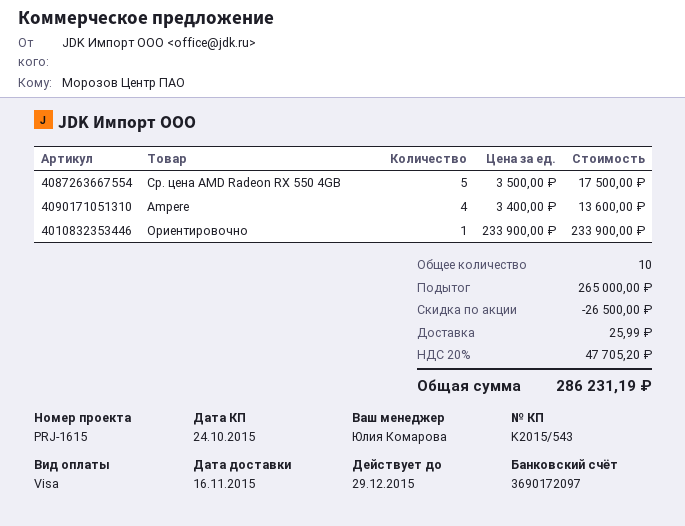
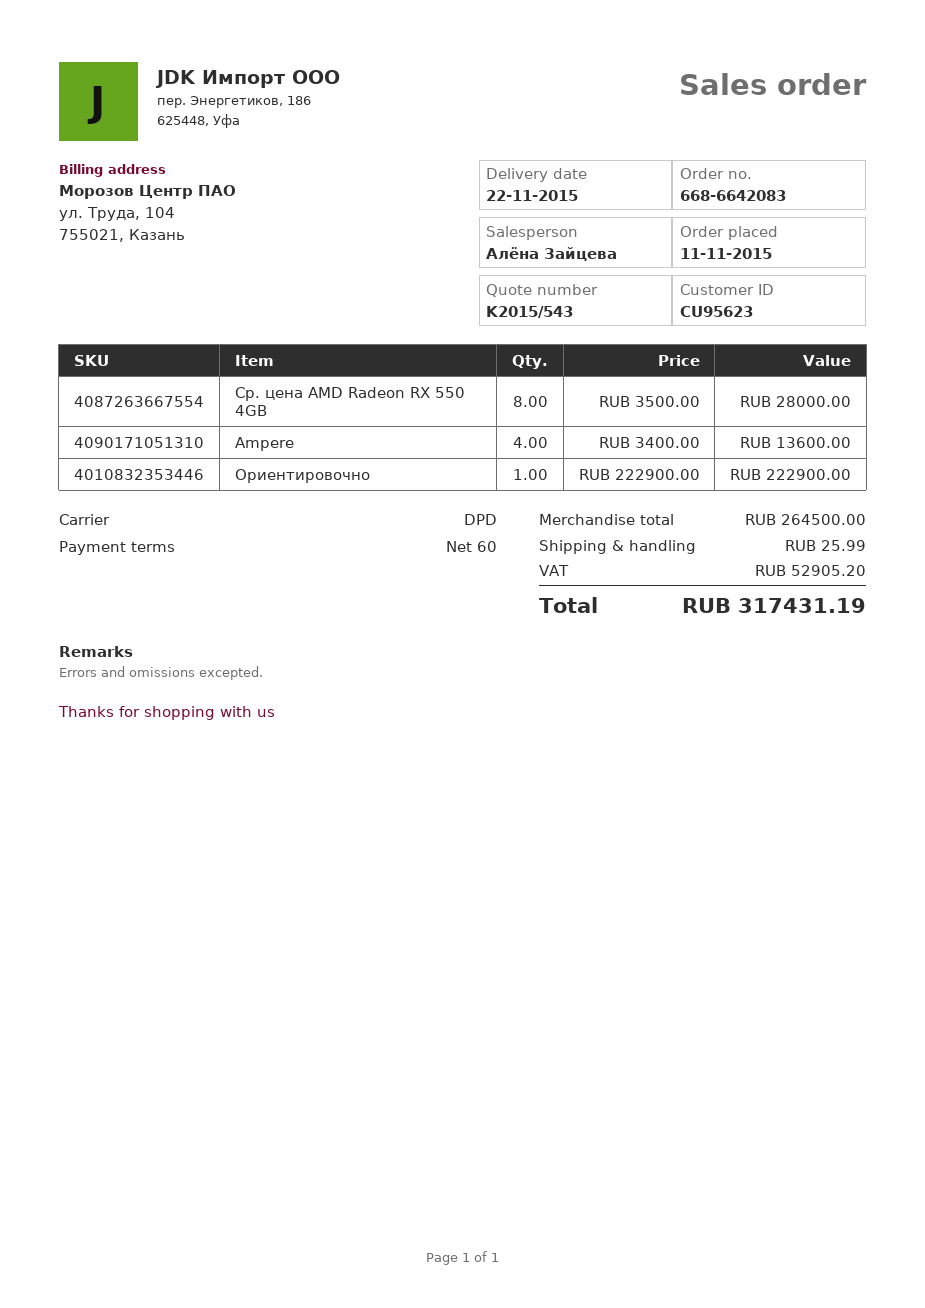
delivery date: 2015-11-16 -> 2015-11-22
sales rep: Юлия Комарова -> Алёна Зайцева
Ср. цена AMD Radeon RX 550 4GB: 5 x 3500.00 = 17500.00 -> 8 x 3500.00 = 28000.00
Ориентировочно: 1 x 233900.00 = 233900.00 -> 1 x 222900.00 = 222900.00
subtotal: 265000.00 -> 264500.00
discount: 26500.00 -> none
tax: 47705.20 -> 52905.20
total: 286231.19 -> 317431.19

